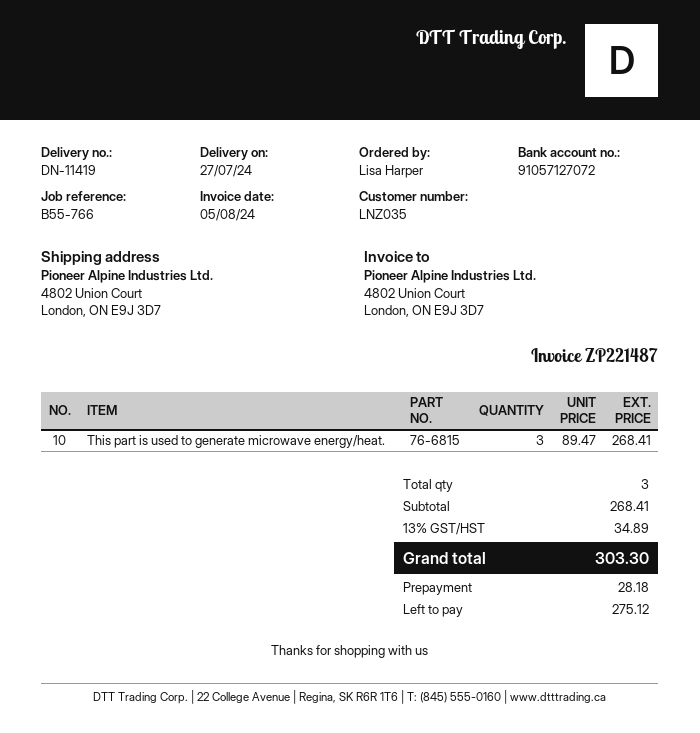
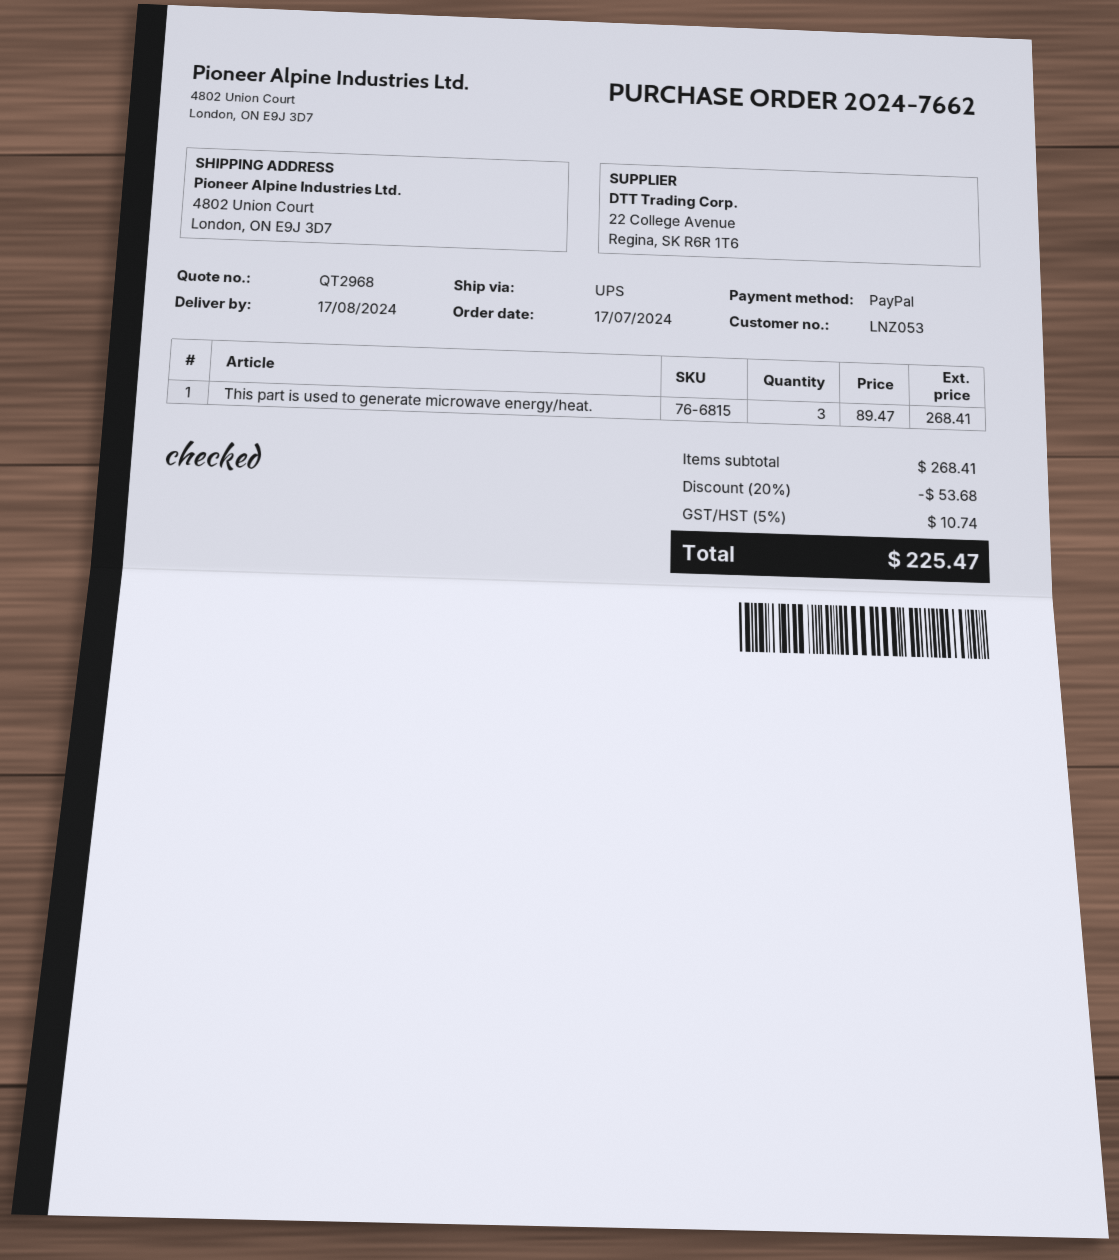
delivery date: 2024-07-27 -> 2024-08-17
customer number: LNZ035 -> LNZ053
discount: none -> 20% = 53.68
tax: 13% = 34.89 -> 5% = 10.74
total: 303.30 -> 225.47

